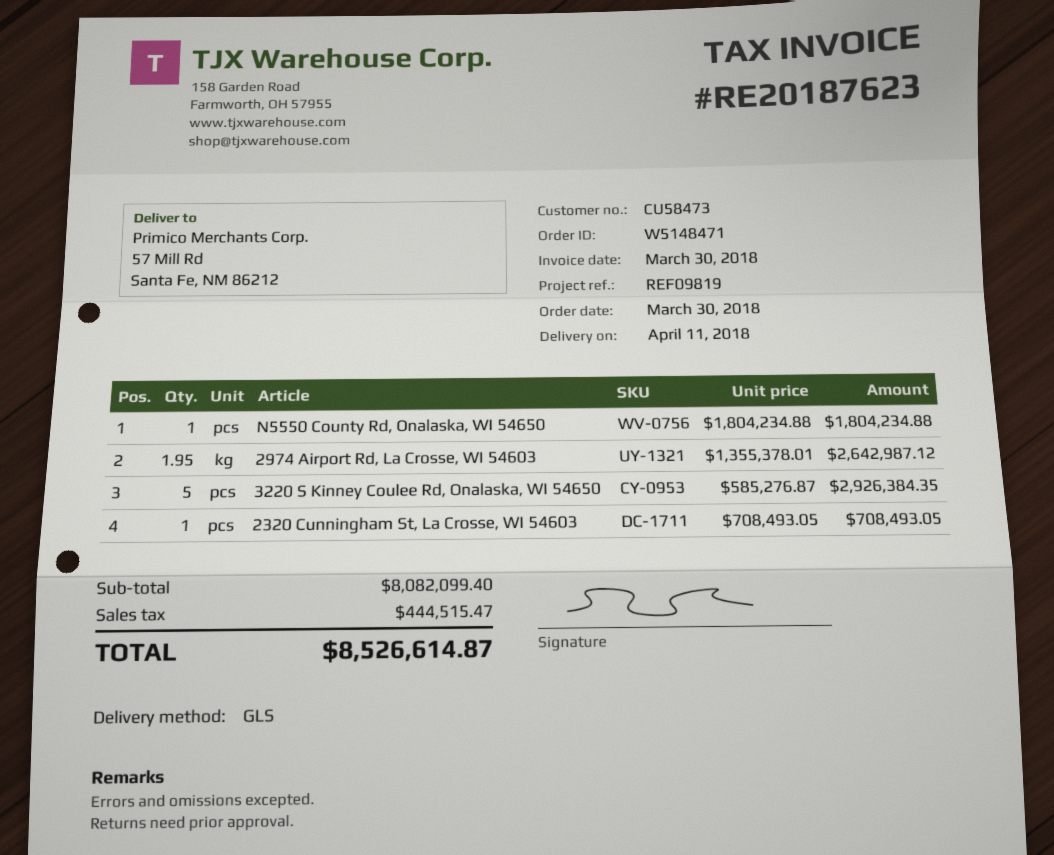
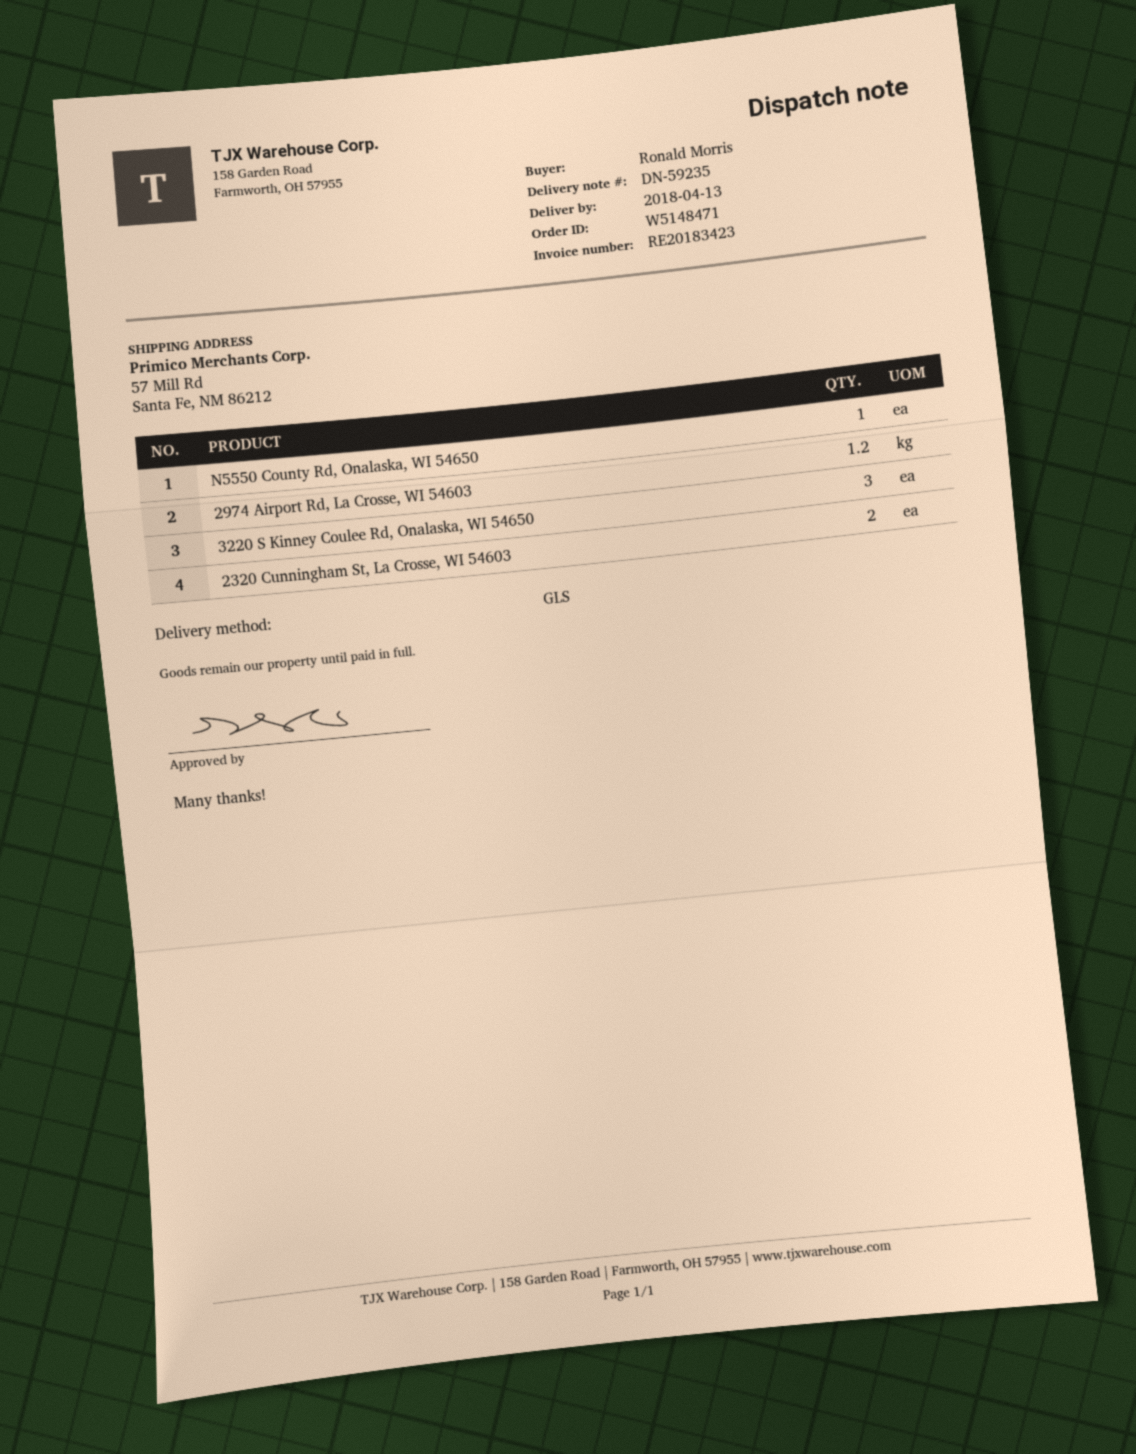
delivery date: 2018-04-11 -> 2018-04-13
invoice number: RE20187623 -> RE20183423
2974 Airport Rd, La Crosse, WI 54603: 1.95 -> 1.2
3220 S Kinney Coulee Rd, Onalaska, WI 54650: 5 -> 3
2320 Cunningham St, La Crosse, WI 54603: 1 -> 2

